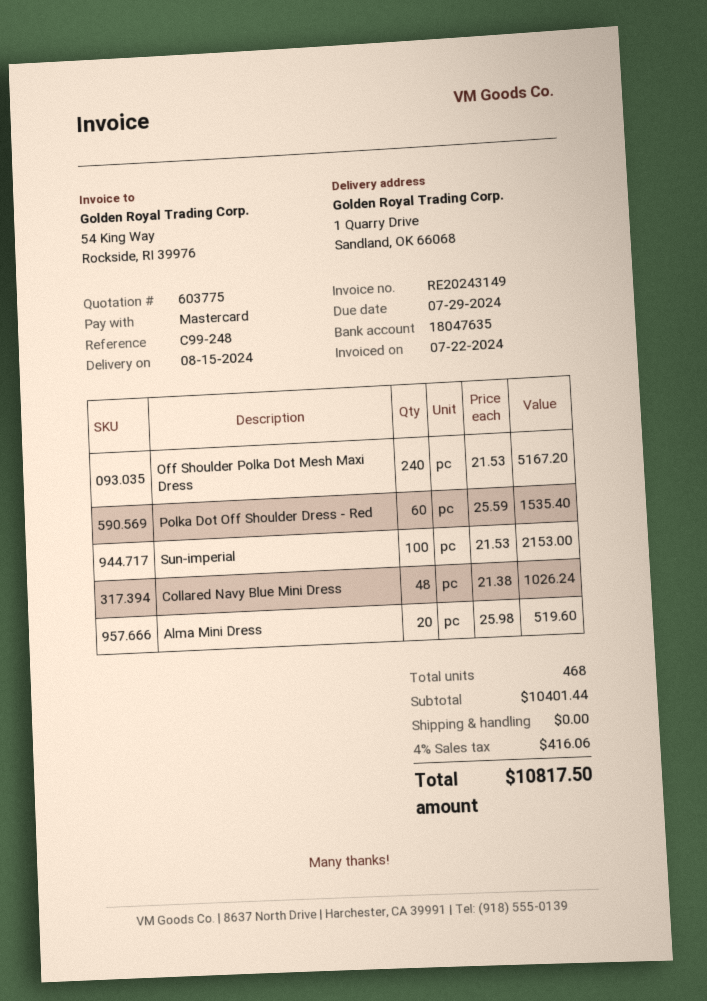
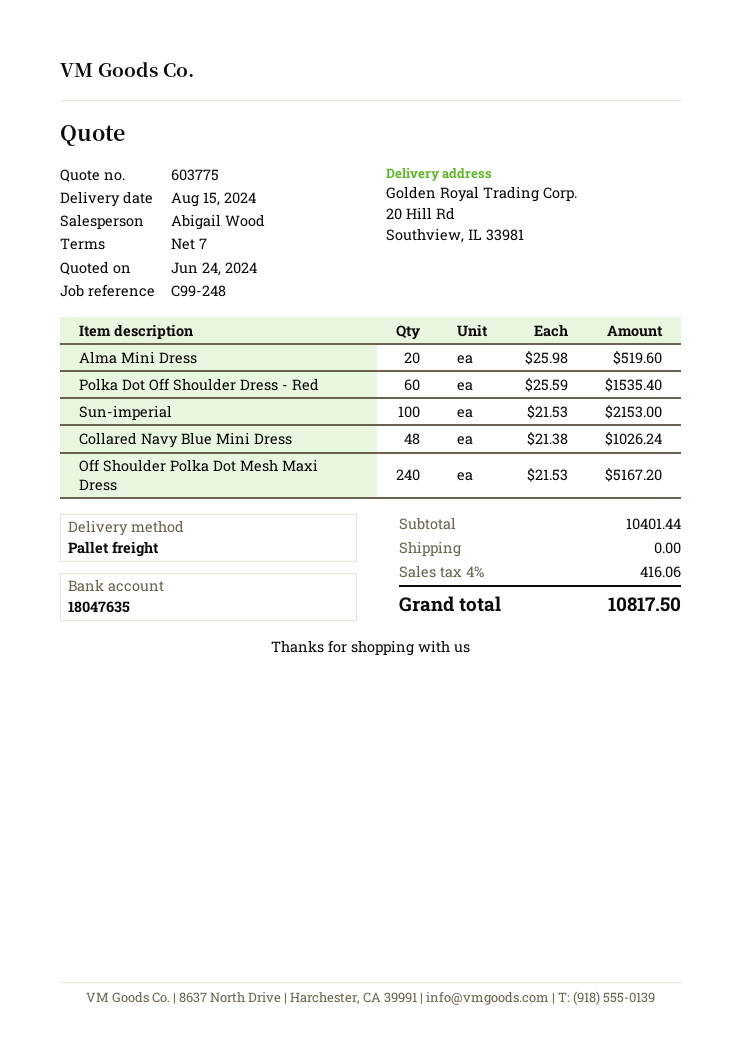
ship to: 1 Quarry Drive, Sandland, OK 66068 -> 20 Hill Rd, Southview, IL 33981

